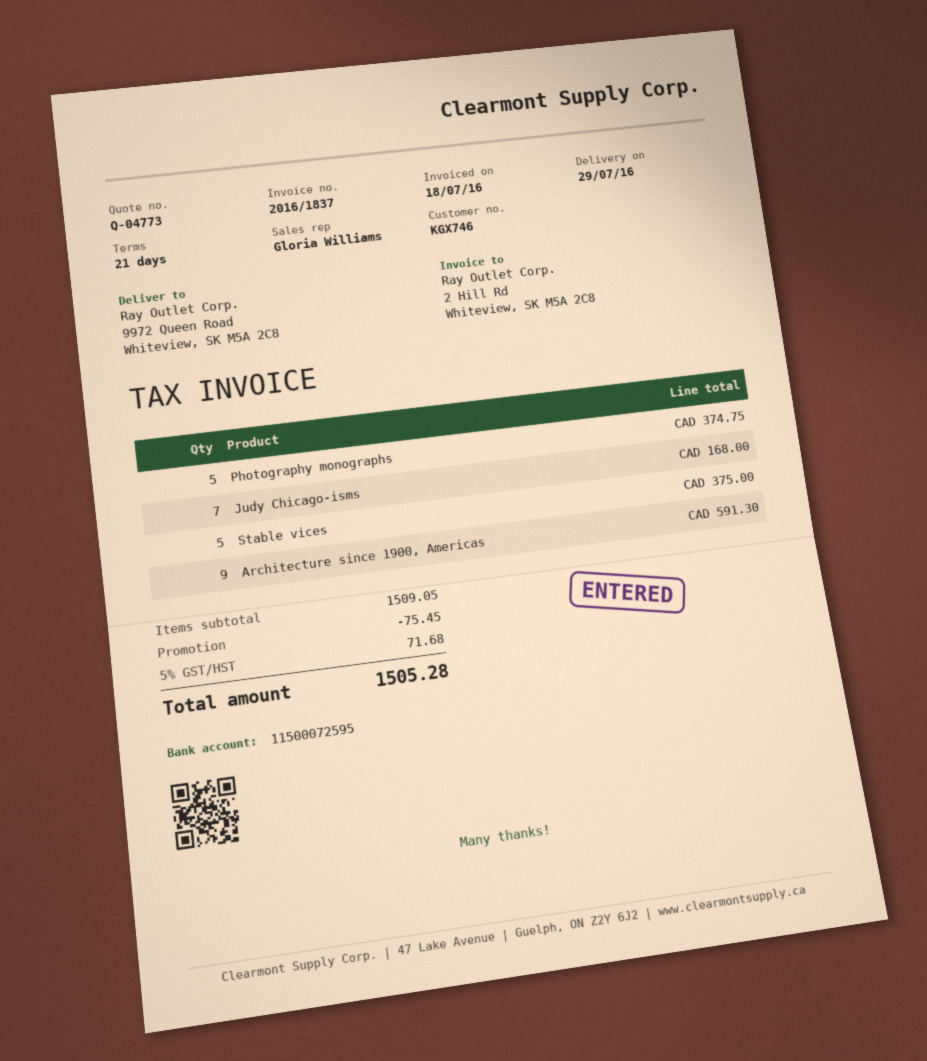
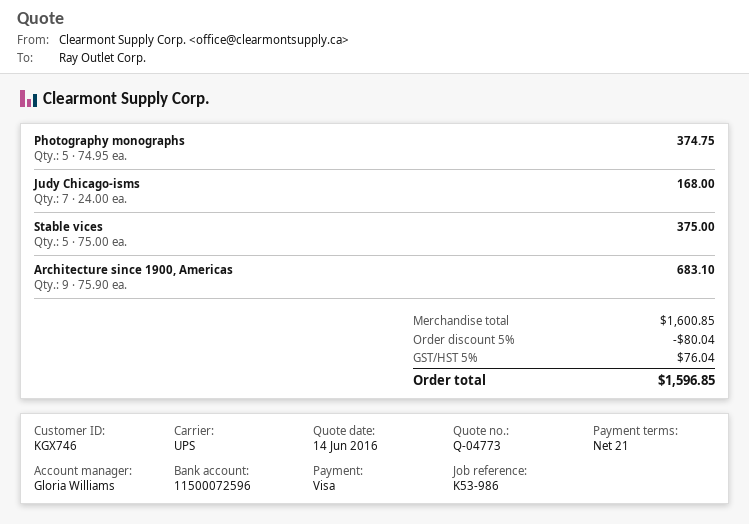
bank account: 11500072595 -> 11500072596
Architecture since 1900, Americas: 9 for 591.30 -> 9 for 683.10
subtotal: 1509.05 -> 1600.85
discount: 75.45 -> 80.04
tax: 5% = 71.68 -> 5% = 76.04
total: 1505.28 -> 1596.85

